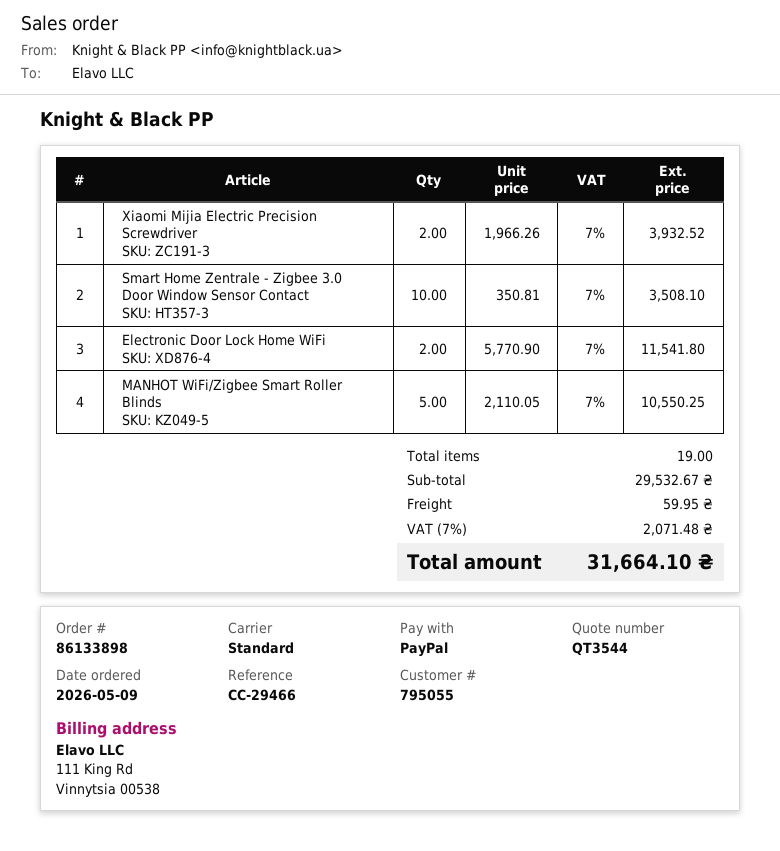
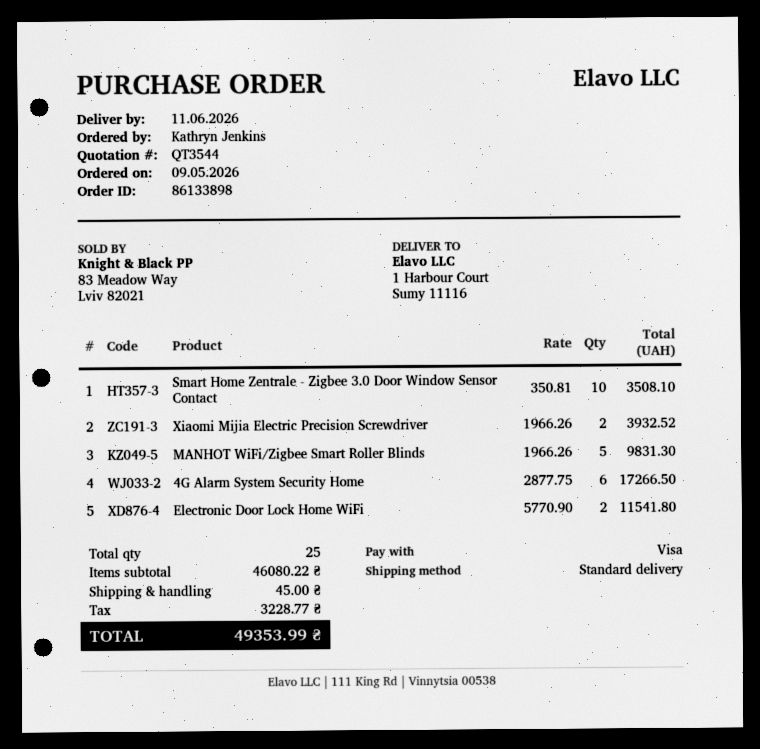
payment method: PayPal -> Visa
MANHOT WiFi/Zigbee Smart Roller Blinds: 5 x 2110.05 = 10550.25 -> 5 x 1966.26 = 9831.30
4G Alarm System Security Home: none -> 6 x 2877.75 = 17266.50
total quantity: 19 -> 25
subtotal: 29532.67 -> 46080.22
shipping: 59.95 -> 45.00
tax: 2071.48 -> 3228.77
total: 31664.10 -> 49353.99

